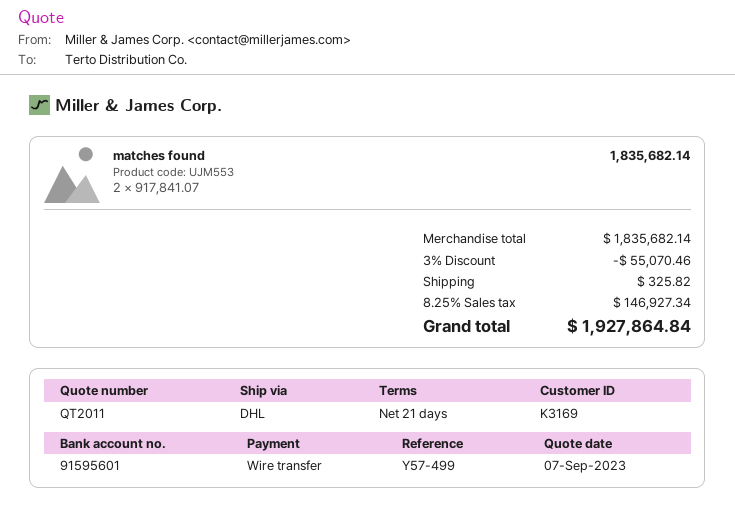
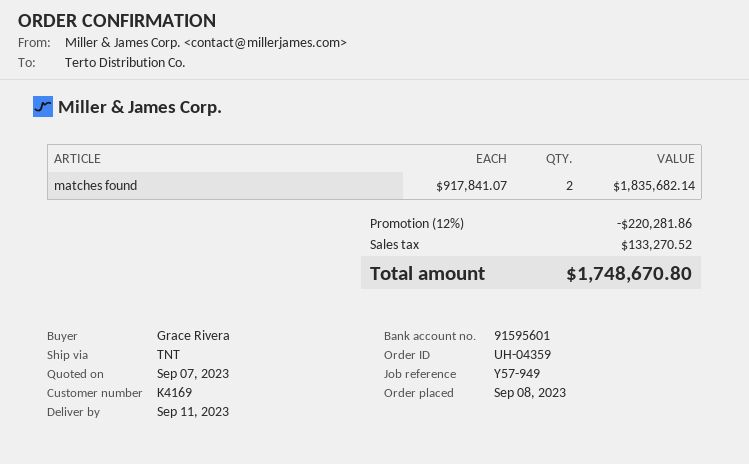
customer number: K3169 -> K4169
reference: Y57-499 -> Y57-949
shipping method: DHL -> TNT
discount: 3% = 55070.46 -> 12% = 220281.86
shipping: 325.82 -> none
tax: 146927.34 -> 133270.52
total: 1927864.84 -> 1748670.80

